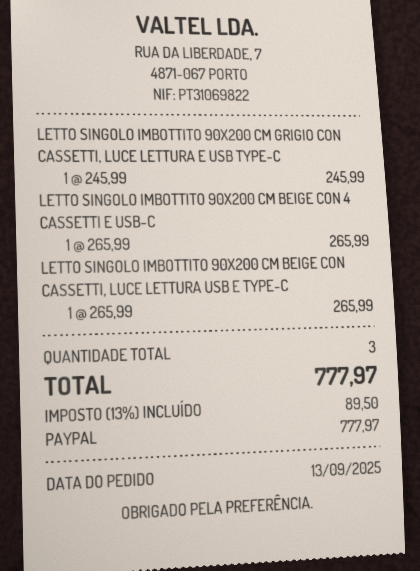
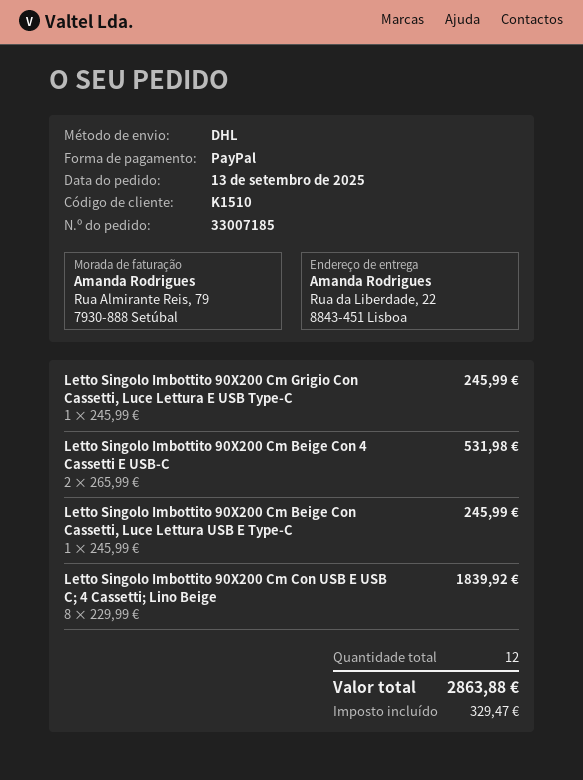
LETTO SINGOLO IMBOTTITO 90X200 CM BEIGE CON 4 CASSETTI E USB-C: 1 x 265.99 = 265.99 -> 2 x 265.99 = 531.98
LETTO SINGOLO IMBOTTITO 90X200 CM BEIGE CON CASSETTI, LUCE LETTURA USB E TYPE-C: 1 x 265.99 = 265.99 -> 1 x 245.99 = 245.99
Letto Singolo Imbottito 90X200 Cm Con USB E USB C; 4 Cassetti; Lino Beige: none -> 8 x 229.99 = 1839.92
total quantity: 3 -> 12
tax: 89.50 -> 329.47
total: 777.97 -> 2863.88

